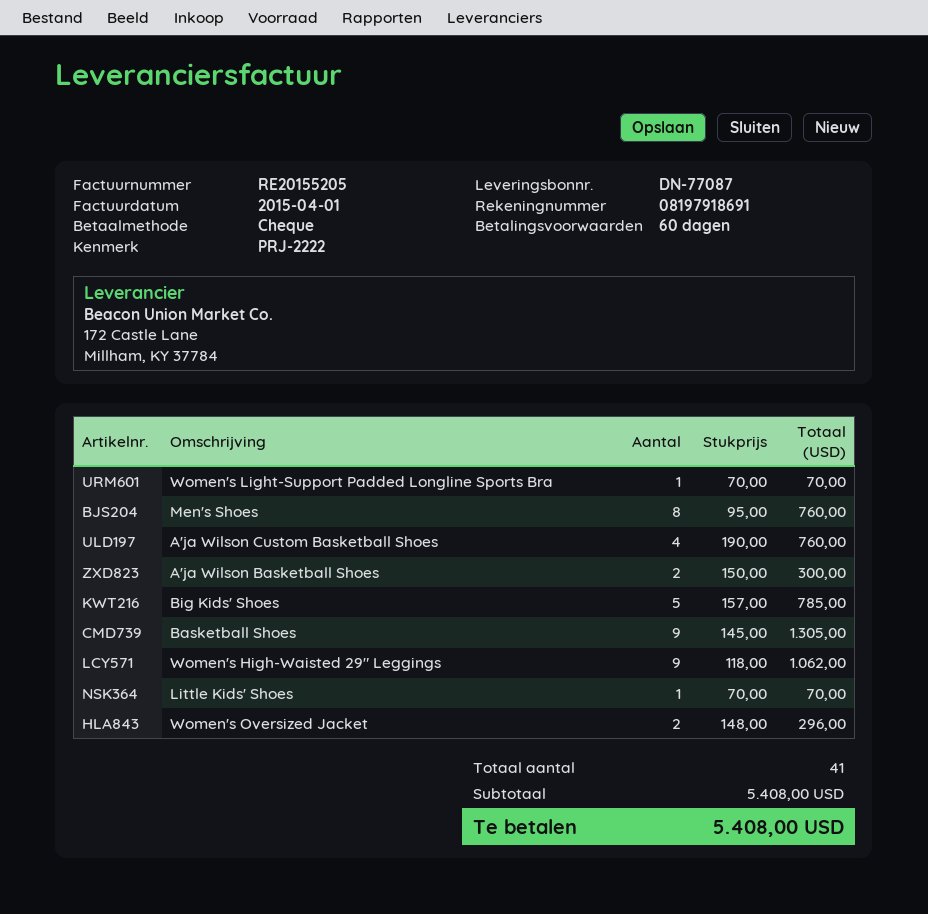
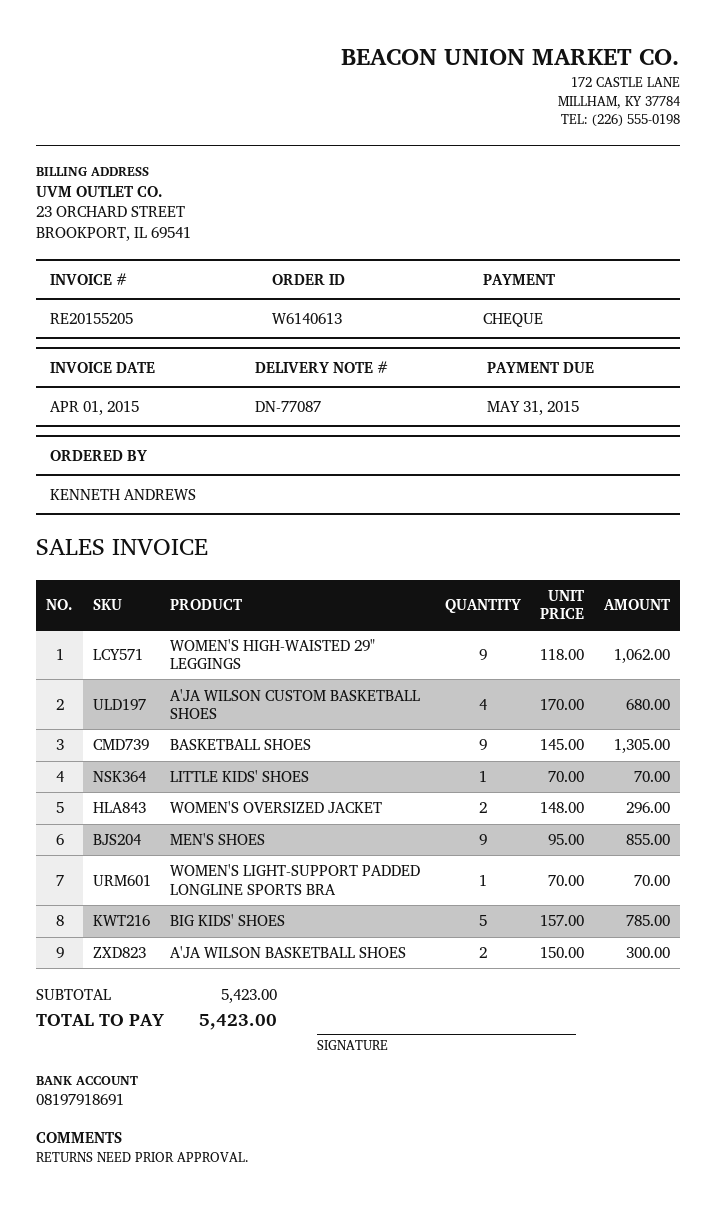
Men's Shoes: 8 x 95.00 = 760.00 -> 9 x 95.00 = 855.00
A'ja Wilson Custom Basketball Shoes: 4 x 190.00 = 760.00 -> 4 x 170.00 = 680.00
subtotal: 5408.00 -> 5423.00
total: 5408.00 -> 5423.00

